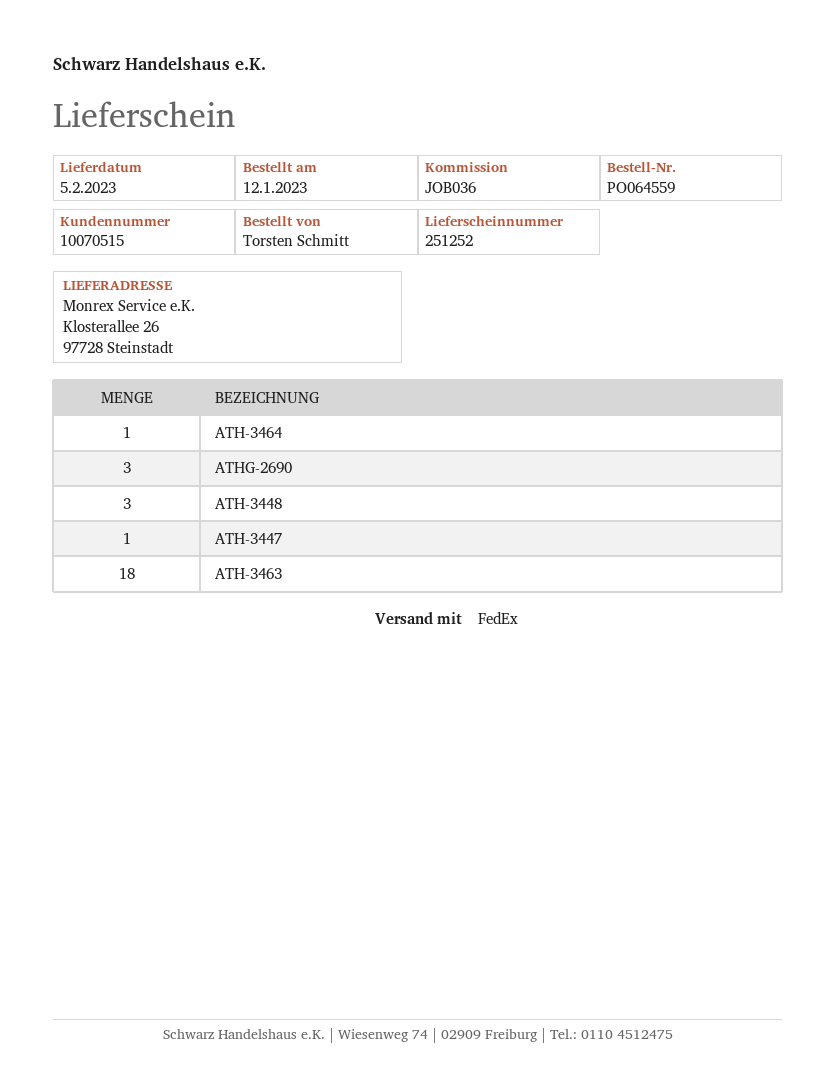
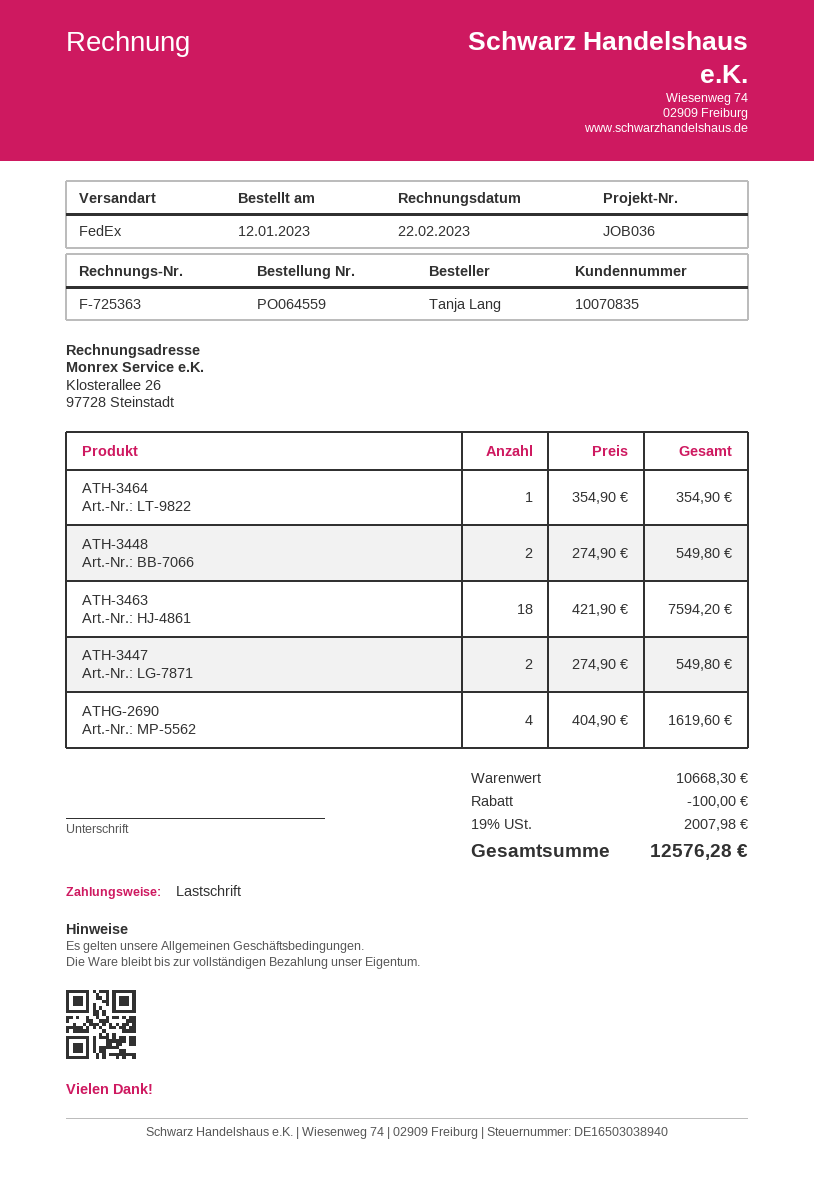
customer number: 10070515 -> 10070835
ordered by: Torsten Schmitt -> Tanja Lang
ATHG-2690: 3 -> 4
ATH-3448: 3 -> 2
ATH-3447: 1 -> 2

